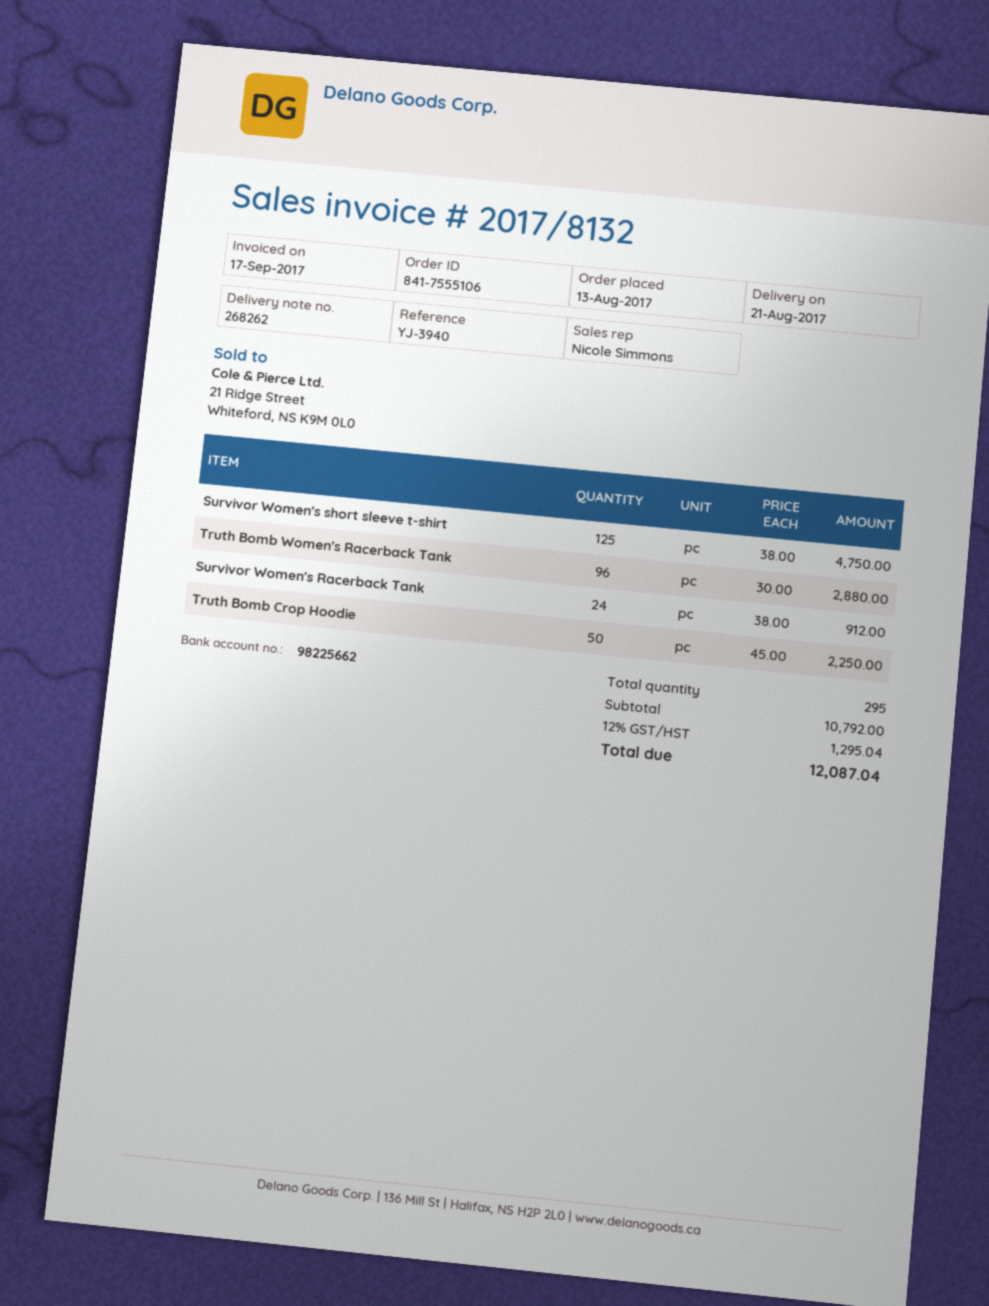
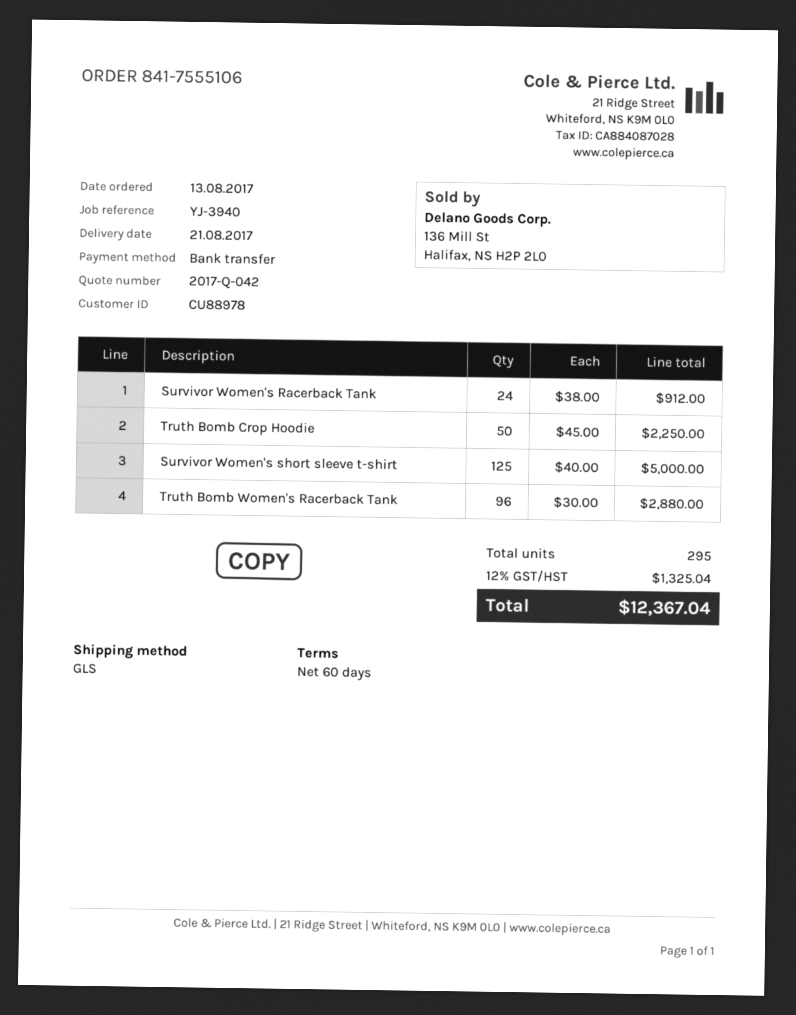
Survivor Women's short sleeve t-shirt: 125 x 38.00 = 4750.00 -> 125 x 40.00 = 5000.00
tax: 12% = 1295.04 -> 12% = 1325.04
total: 12087.04 -> 12367.04

